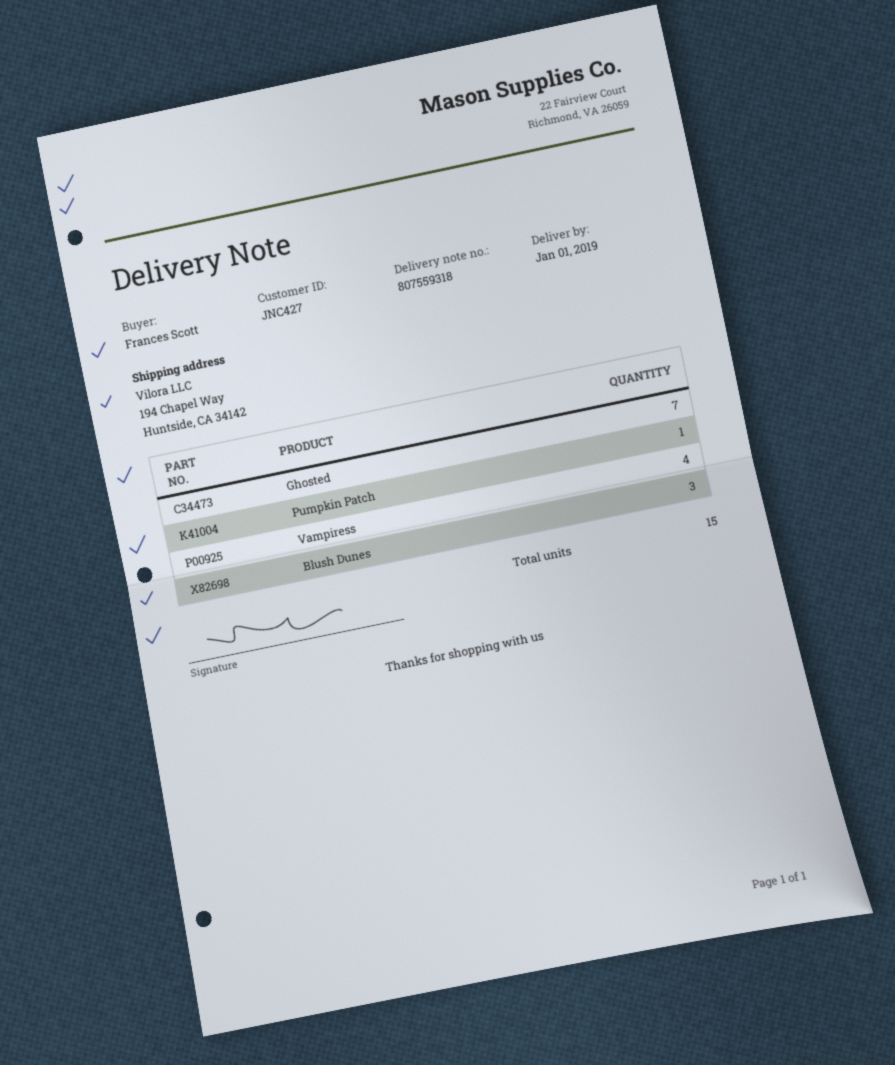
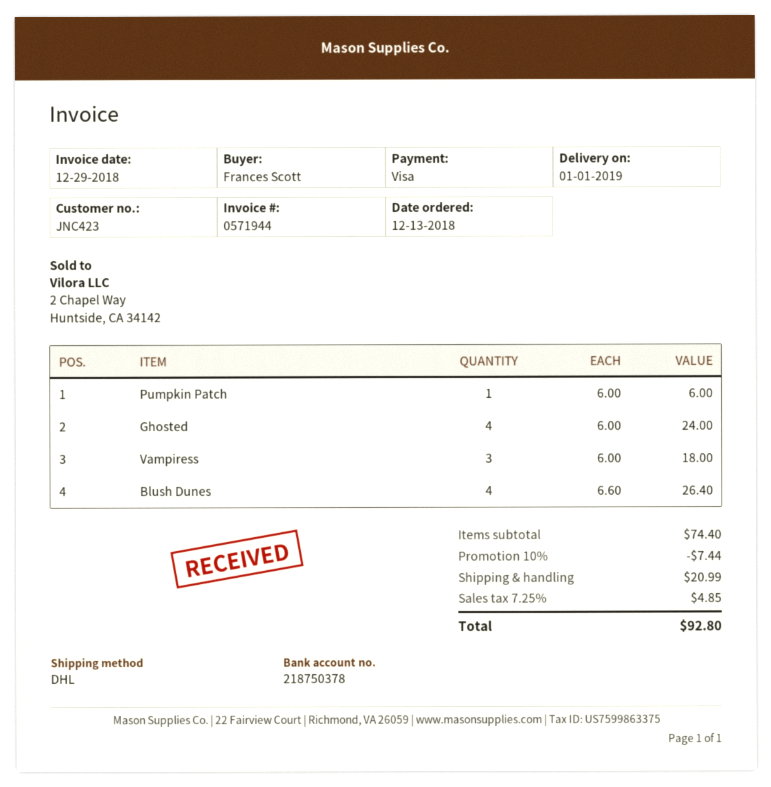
customer number: JNC427 -> JNC423
Ghosted: 7 -> 4
Vampiress: 4 -> 3
Blush Dunes: 3 -> 4

